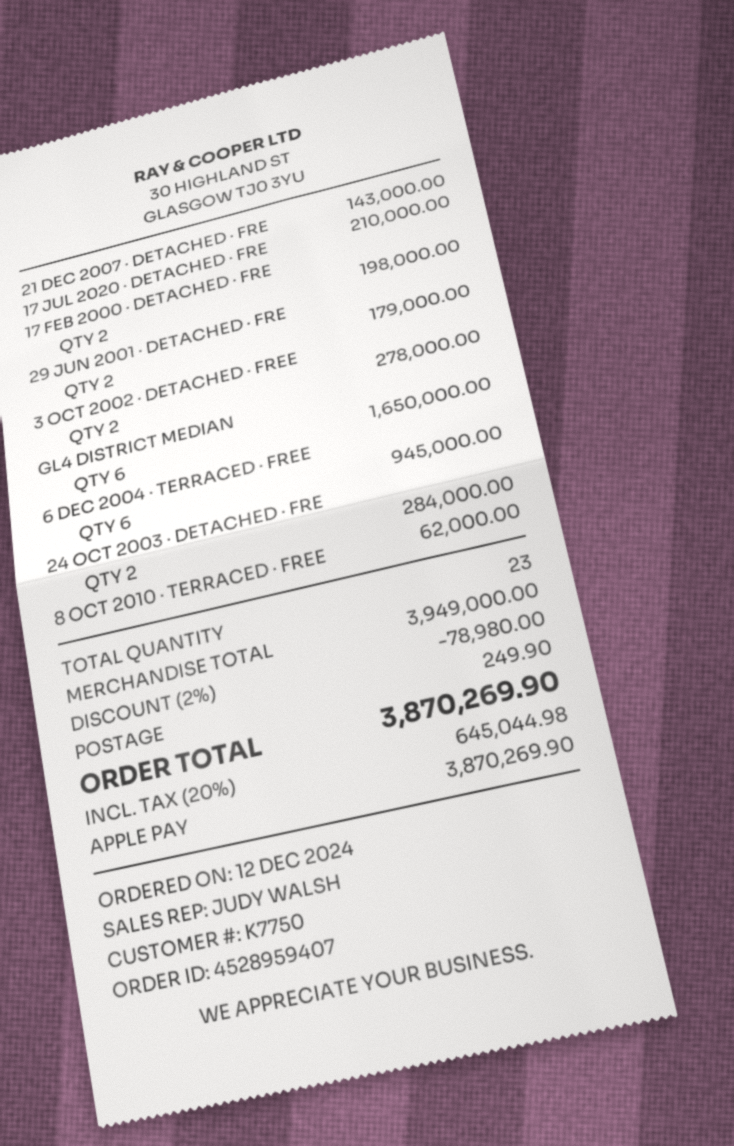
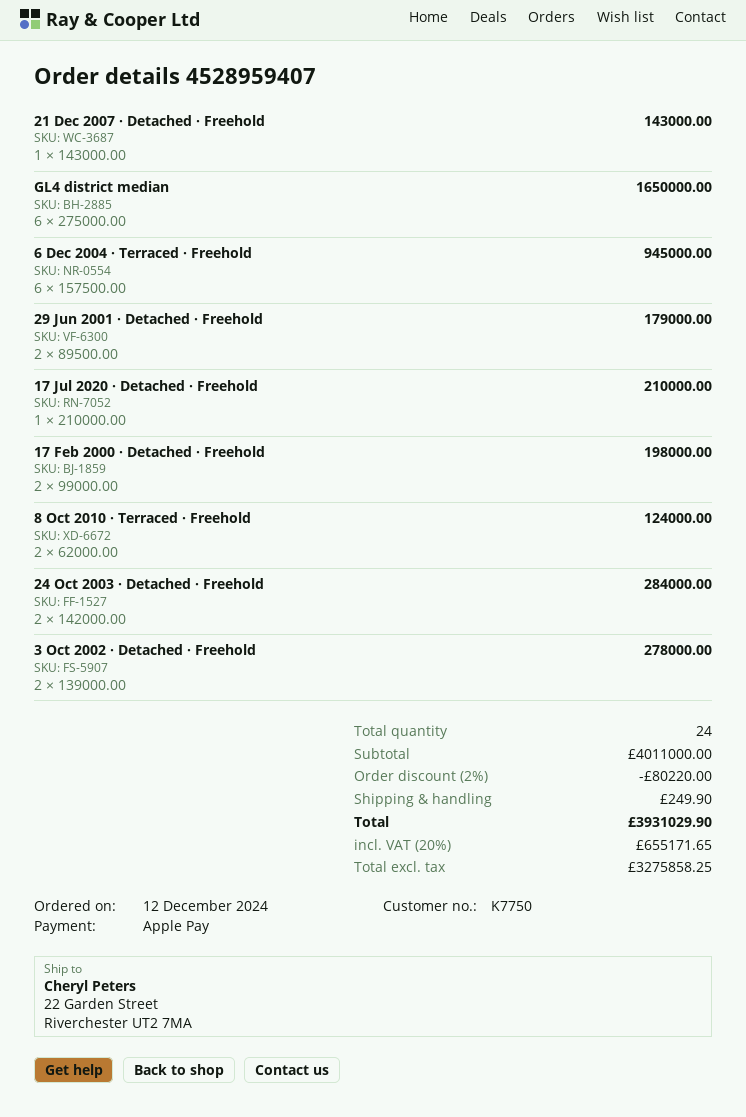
8 OCT 2010 · TERRACED · FREE: 1 for 62000.00 -> 2 for 124000.00
total quantity: 23 -> 24
subtotal: 3949000.00 -> 4011000.00
discount: 2% = 78980.00 -> 2% = 80220.00
tax: 20% = 645044.98 -> 20% = 655171.65
total: 3870269.90 -> 3931029.90

